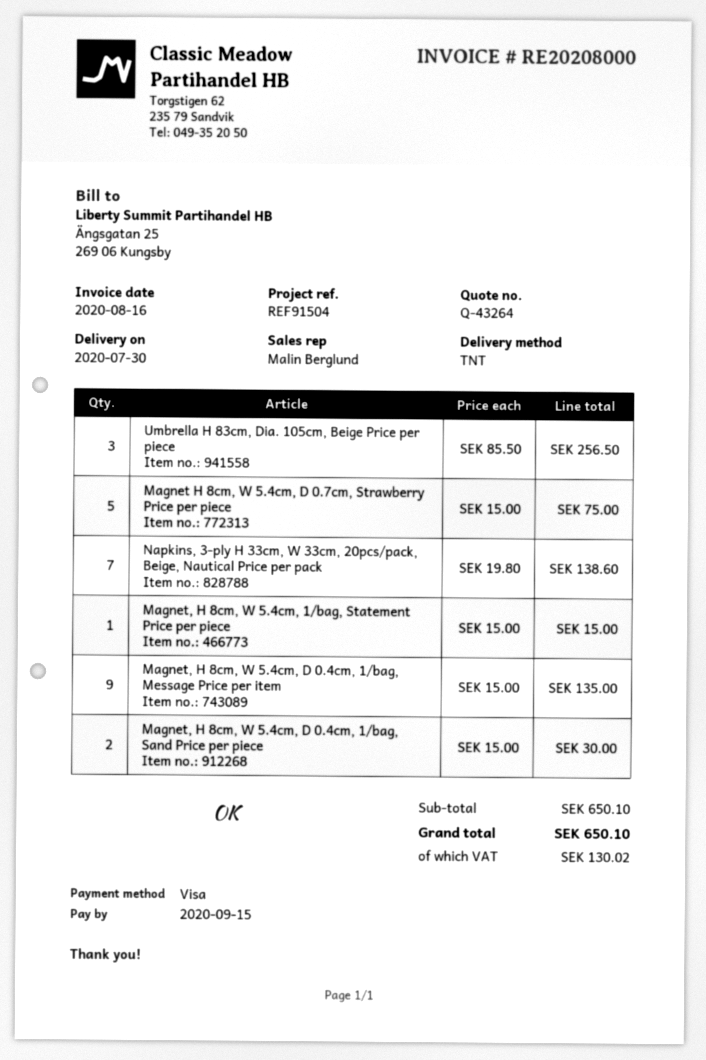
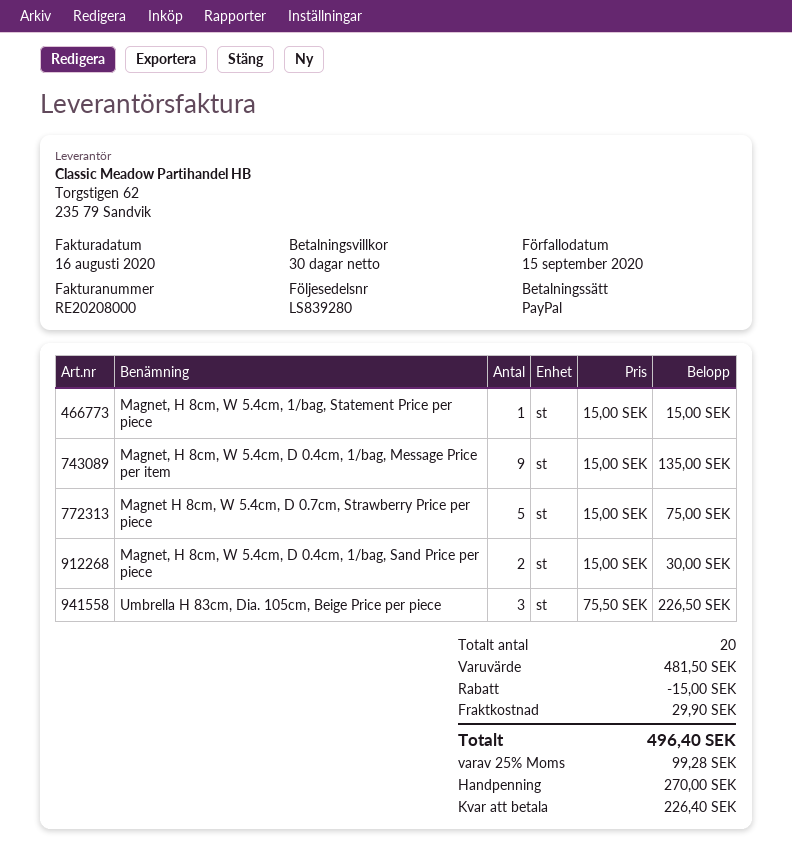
payment method: Visa -> PayPal
Umbrella H 83cm, Dia. 105cm, Beige Price per piece: 3 x 85.50 = 256.50 -> 3 x 75.50 = 226.50
Napkins, 3-ply H 33cm, W 33cm, 20pcs/pack, Beige, Nautical Price per pack: 7 x 19.80 = 138.60 -> none
subtotal: 650.10 -> 481.50
discount: none -> 15.00
shipping: none -> 29.90
tax: 130.02 -> 99.28
total: 650.10 -> 496.40

